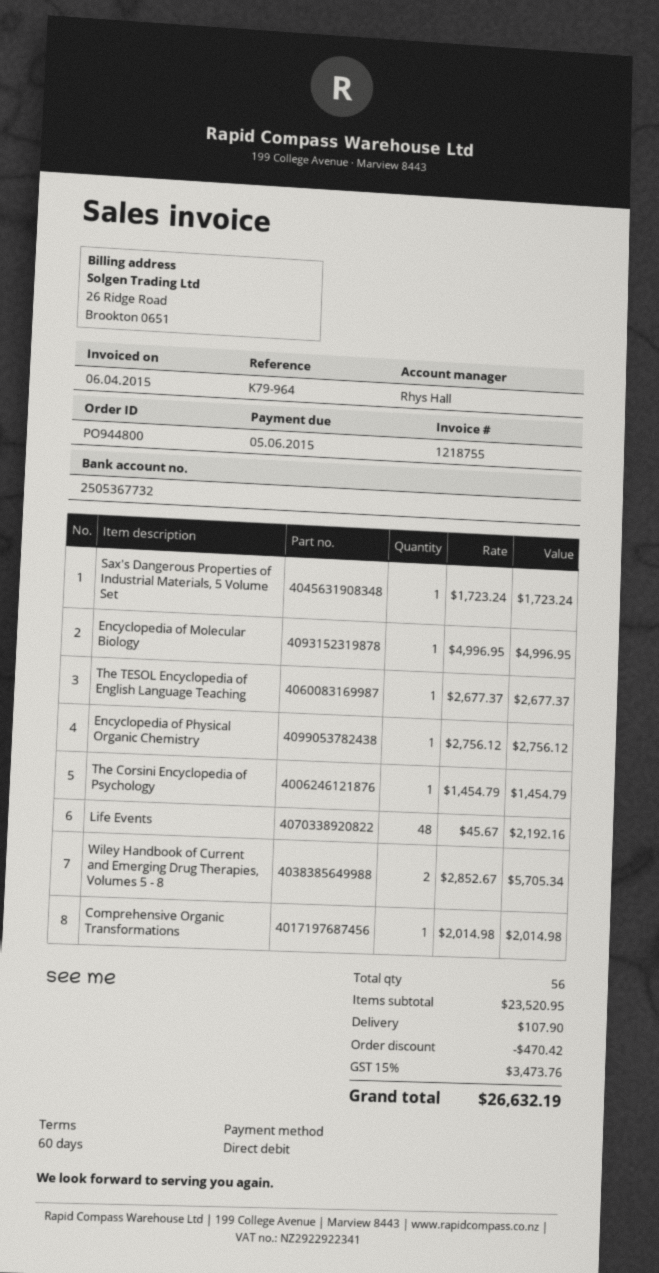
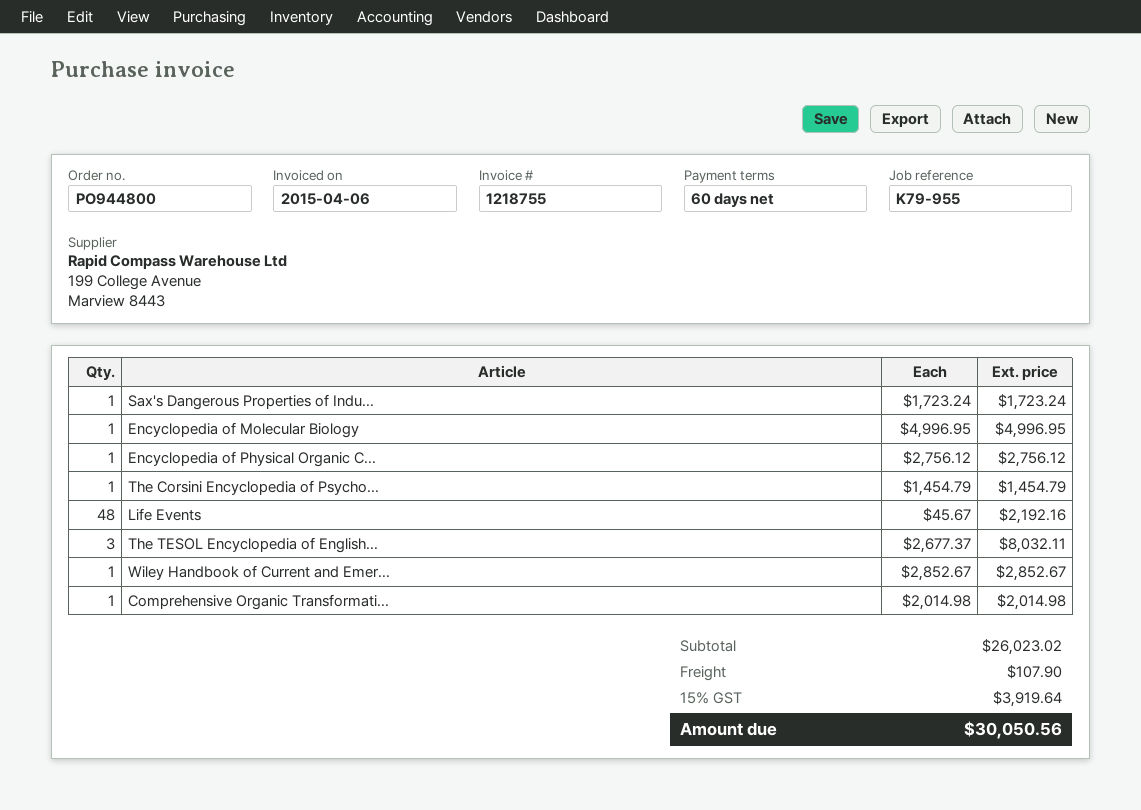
reference: K79-964 -> K79-955
The TESOL Encyclopedia of English Language Teaching: 1 x 2677.37 = 2677.37 -> 3 x 2677.37 = 8032.11
Wiley Handbook of Current and Emerging Drug Therapies, Volumes 5 - 8: 2 x 2852.67 = 5705.34 -> 1 x 2852.67 = 2852.67
subtotal: 23520.95 -> 26023.02
discount: 470.42 -> none
tax: 15% = 3473.76 -> 15% = 3919.64
total: 26632.19 -> 30050.56

